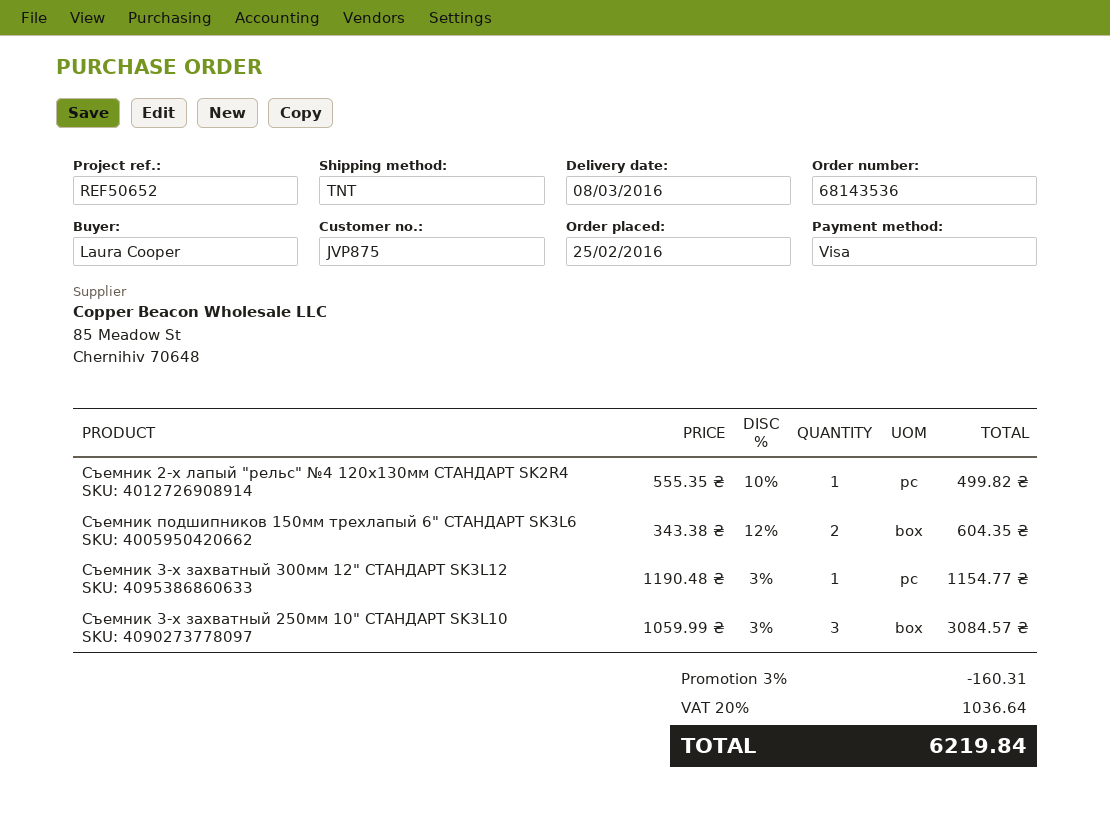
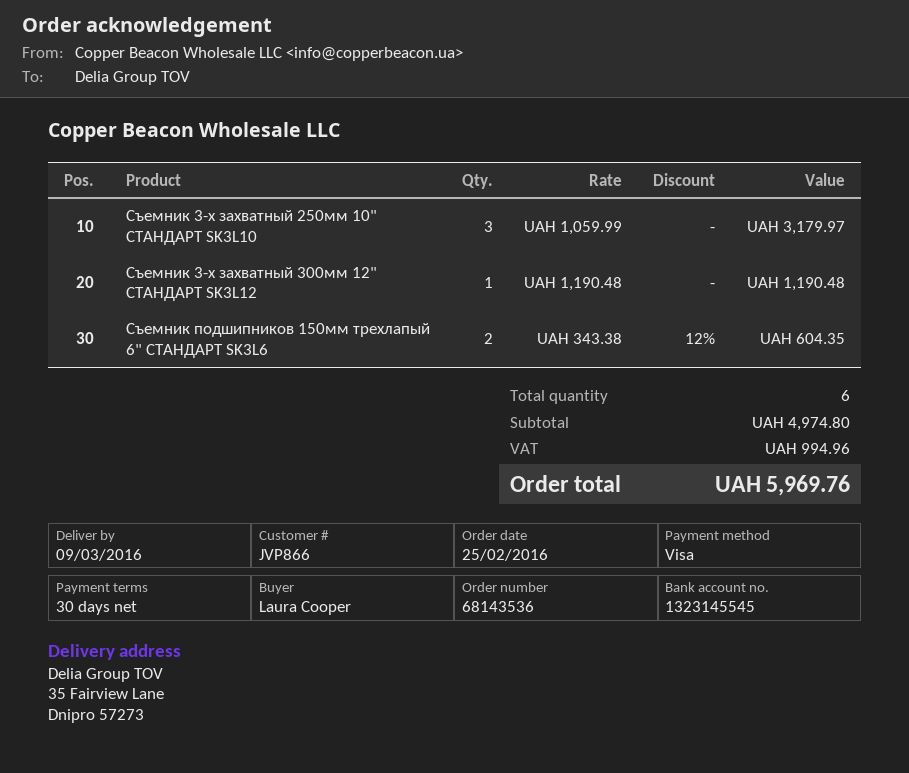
delivery date: 2016-03-08 -> 2016-03-09
customer number: JVP875 -> JVP866
Съемник 2-х лапый "рельс" №4 120х130мм СТАНДАРТ SK2R4: 1 x 555.35 - 10% = 499.82 -> none
Съемник 3-х захватный 300мм 12" СТАНДАРТ SK3L12: 1 x 1190.48 - 3% = 1154.77 -> 1 x 1190.48 = 1190.48
Съемник 3-х захватный 250мм 10" СТАНДАРТ SK3L10: 3 x 1059.99 - 3% = 3084.57 -> 3 x 1059.99 = 3179.97
discount: 3% = 160.31 -> none
tax: 1036.64 -> 994.96
total: 6219.84 -> 5969.76

